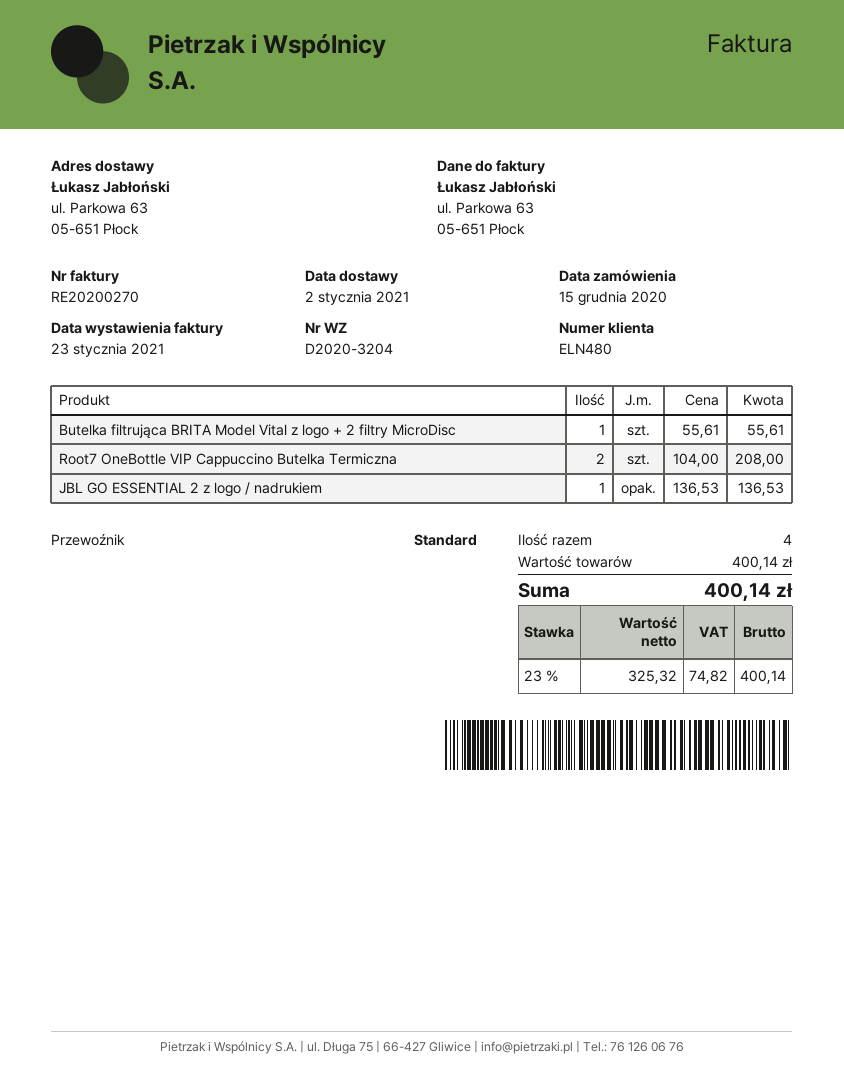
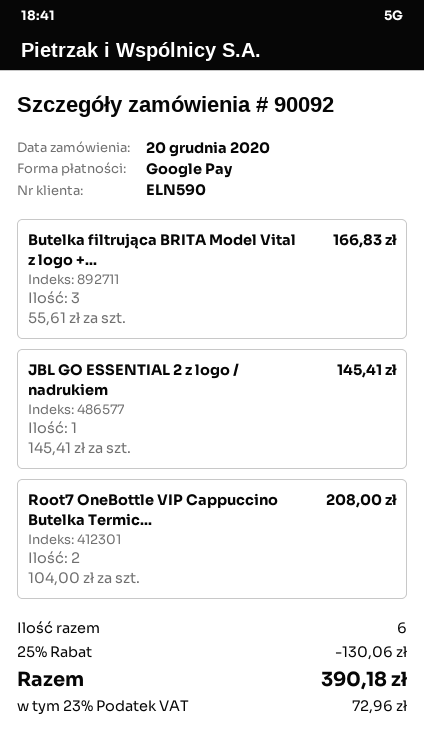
order date: 2020-12-15 -> 2020-12-20
customer number: ELN480 -> ELN590
Butelka filtrująca BRITA Model Vital z logo + 2 filtry MicroDisc: 1 x 55.61 = 55.61 -> 3 x 55.61 = 166.83
JBL GO ESSENTIAL 2 z logo / nadrukiem: 1 x 136.53 = 136.53 -> 1 x 145.41 = 145.41
total quantity: 4 -> 6
discount: none -> 25% = 130.06
tax: 23% = 74.82 -> 23% = 72.96
total: 400.14 -> 390.18

